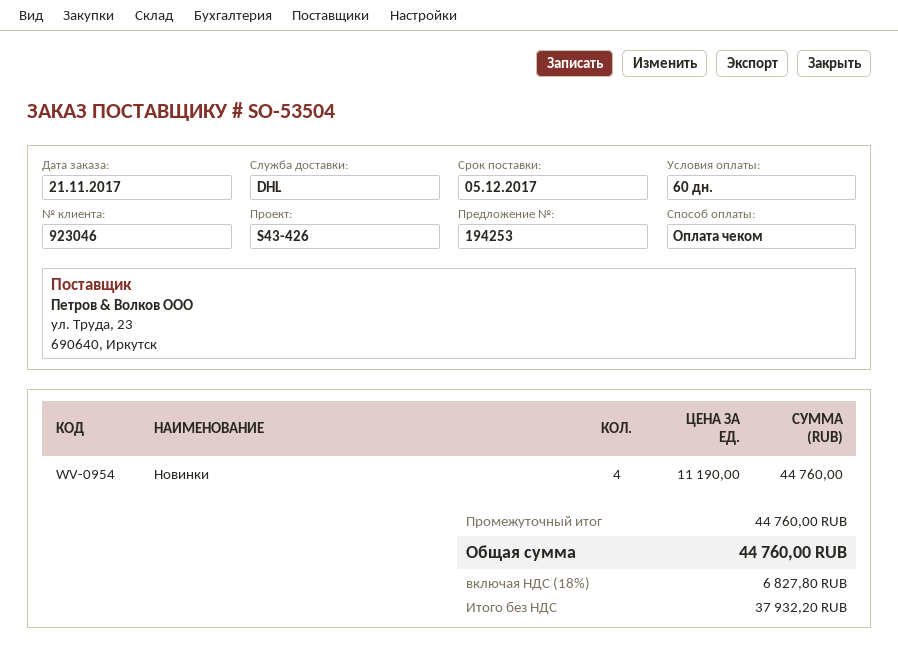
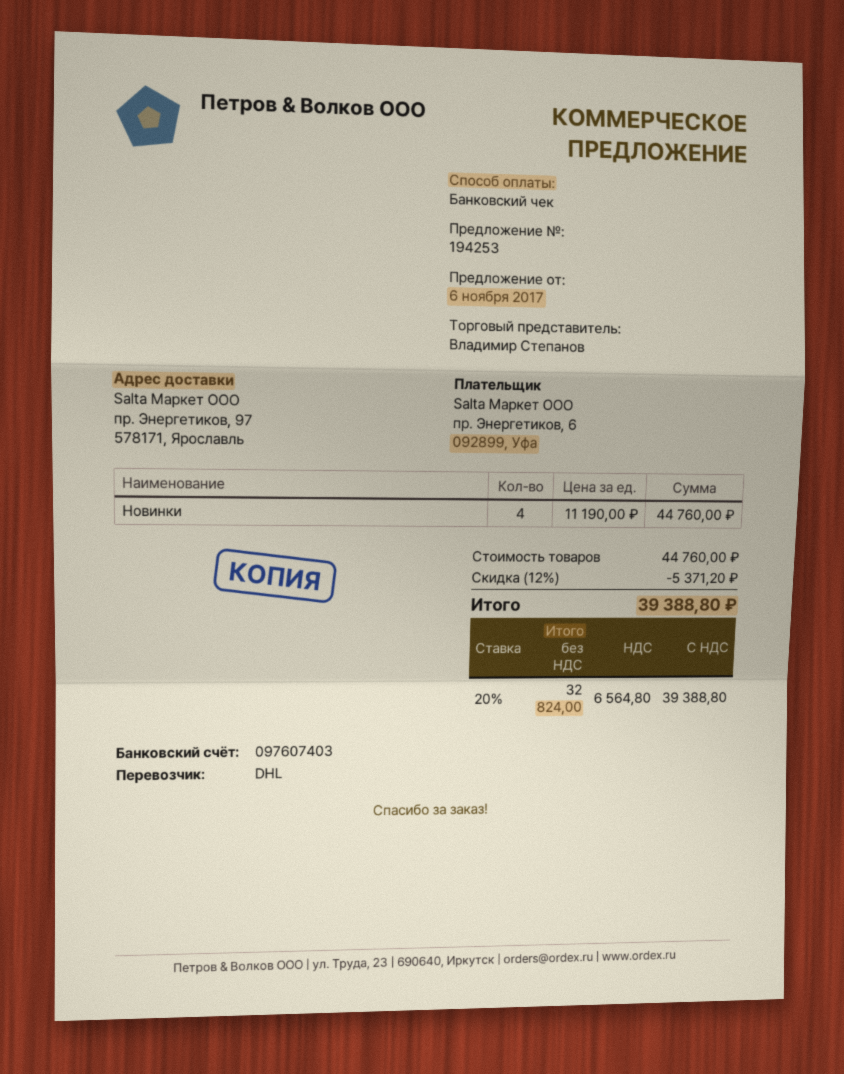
discount: none -> 12% = 5371.20
net: 37932.20 -> 32824.00
tax: 18% = 6827.80 -> 20% = 6564.80
total: 44760.00 -> 39388.80

